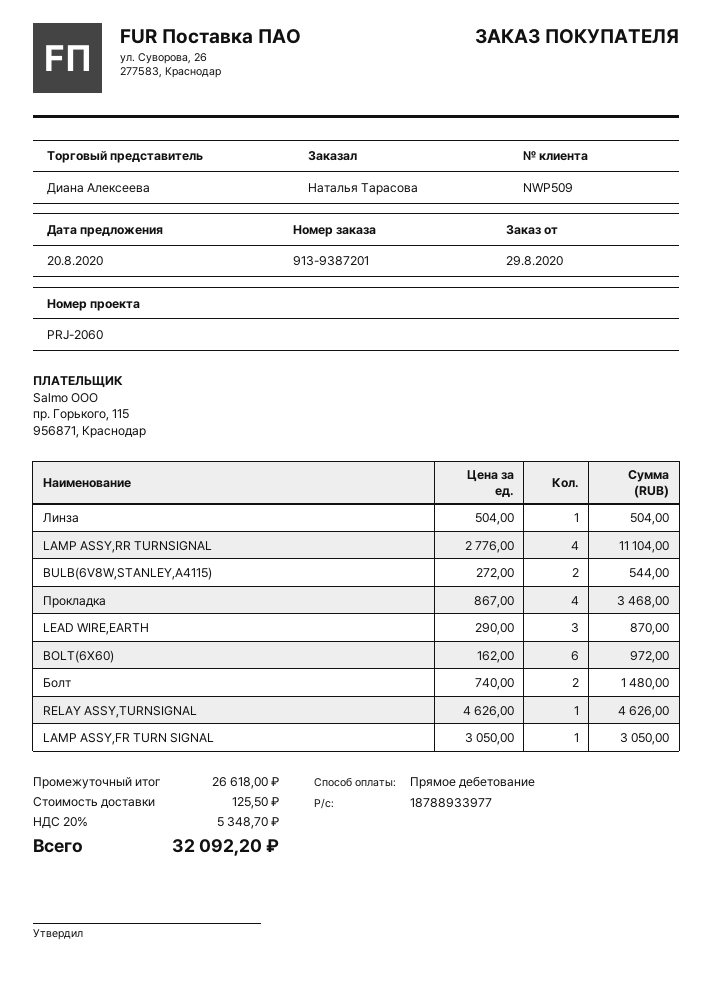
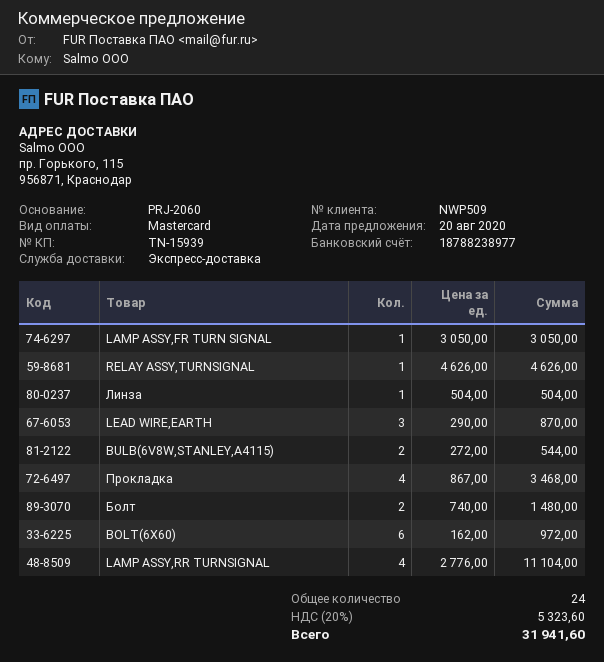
payment method: direct debit -> Mastercard
bank account: 18788933977 -> 18788238977
shipping: 125.50 -> none
tax: 20% = 5348.70 -> 20% = 5323.60
total: 32092.20 -> 31941.60

